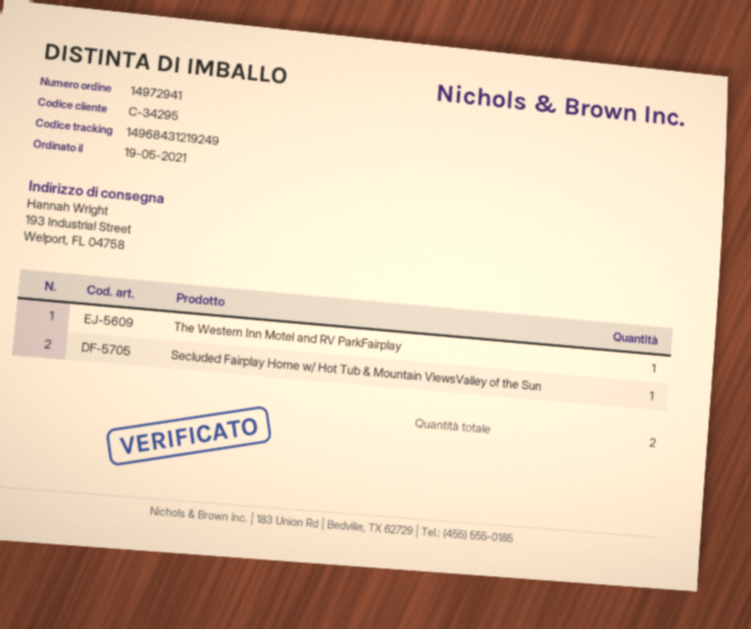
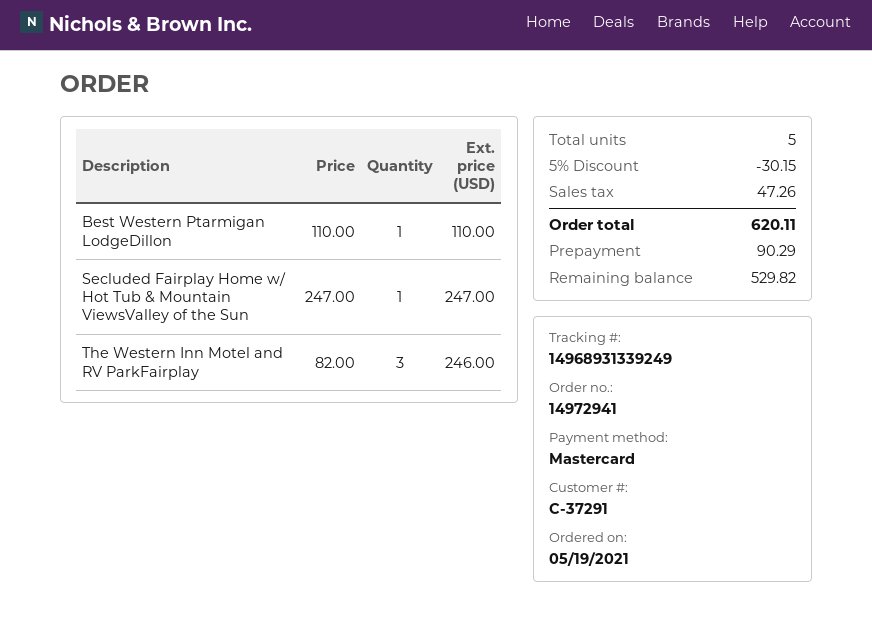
customer number: C-34295 -> C-37291
tracking number: 14968431219249 -> 14968931339249
The Western Inn Motel and RV ParkFairplay: 1 -> 3
Best Western Ptarmigan LodgeDillon: none -> 1
total quantity: 2 -> 5

